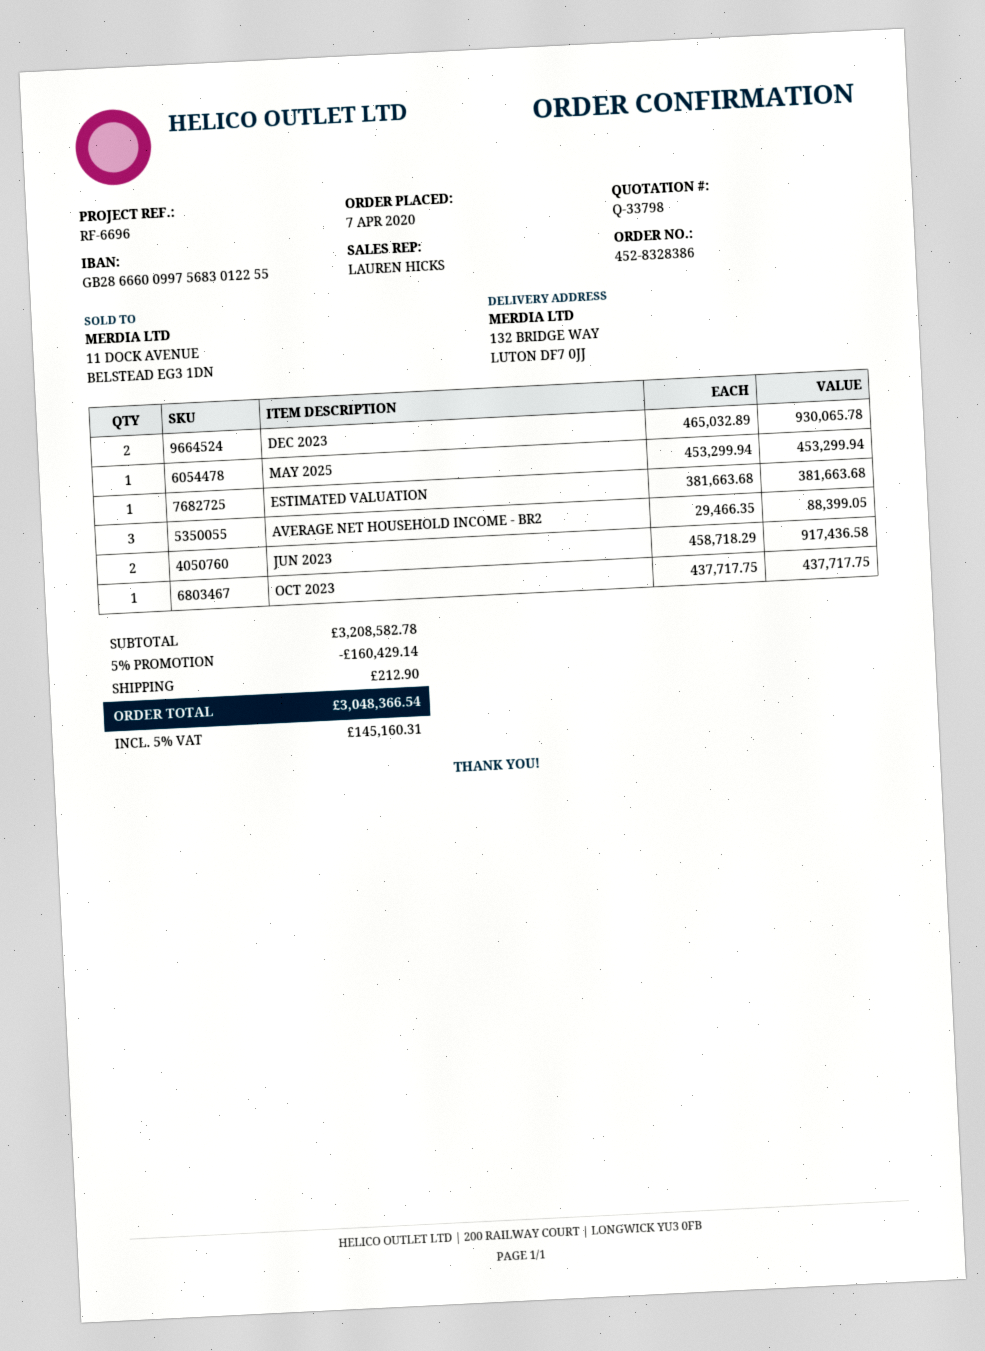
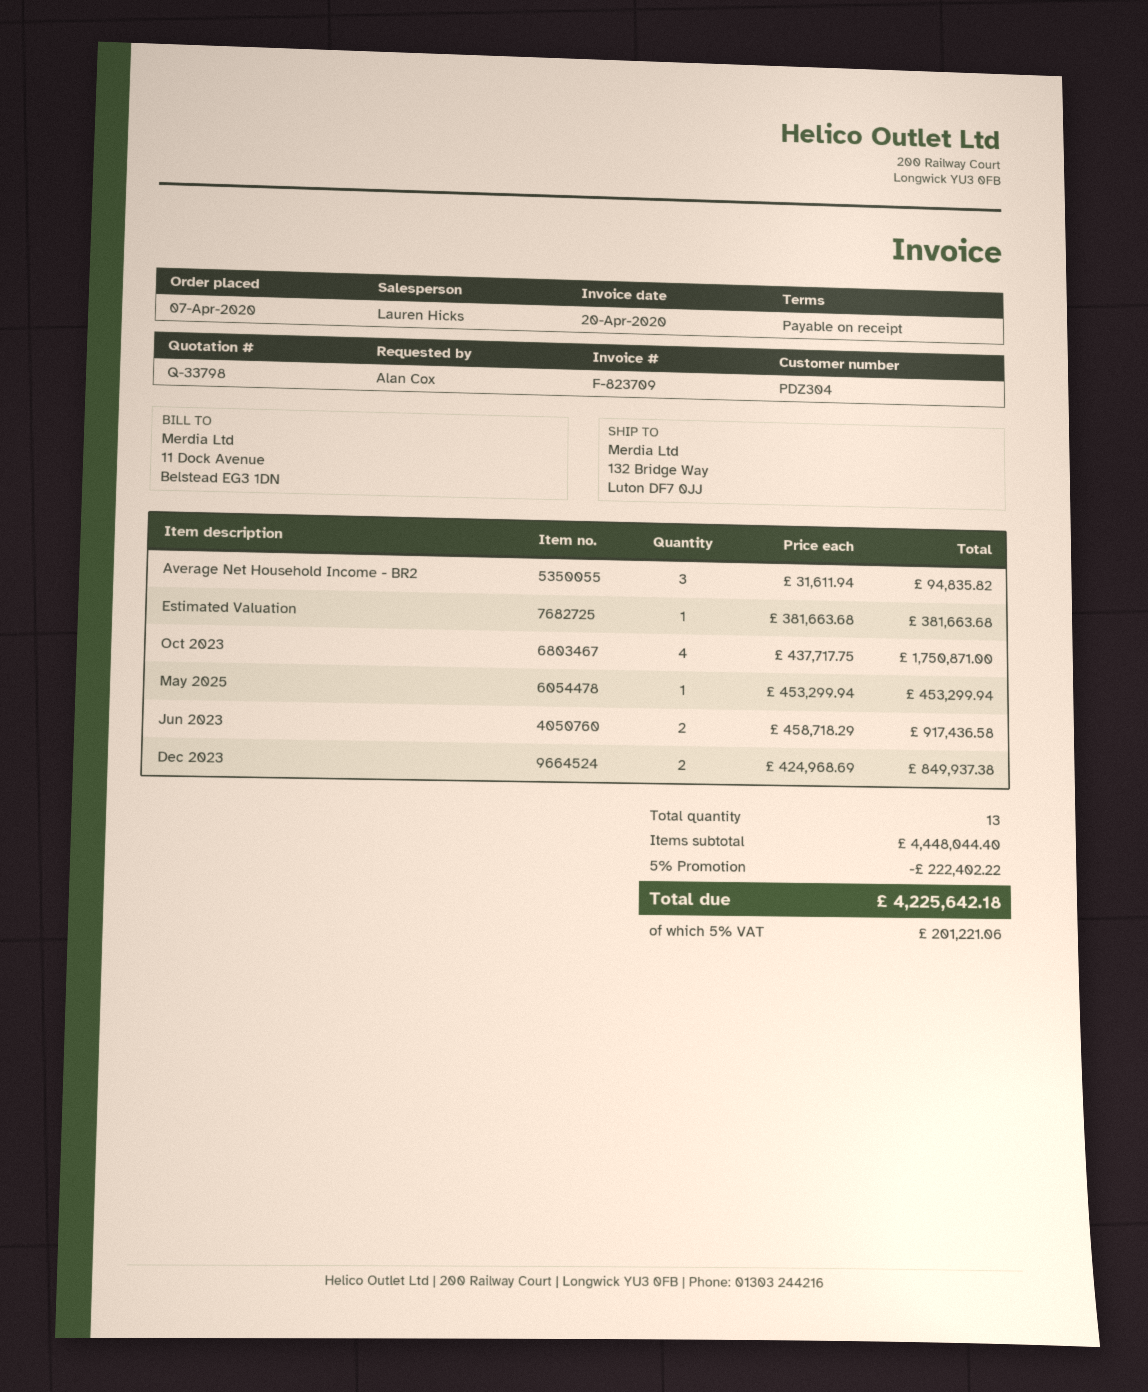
DEC 2023: 2 x 465032.89 = 930065.78 -> 2 x 424968.69 = 849937.38
AVERAGE NET HOUSEHOLD INCOME - BR2: 3 x 29466.35 = 88399.05 -> 3 x 31611.94 = 94835.82
OCT 2023: 1 x 437717.75 = 437717.75 -> 4 x 437717.75 = 1750871.00
subtotal: 3208582.78 -> 4448044.40
discount: 5% = 160429.14 -> 5% = 222402.22
shipping: 212.90 -> none
tax: 5% = 145160.31 -> 5% = 201221.06
total: 3048366.54 -> 4225642.18

